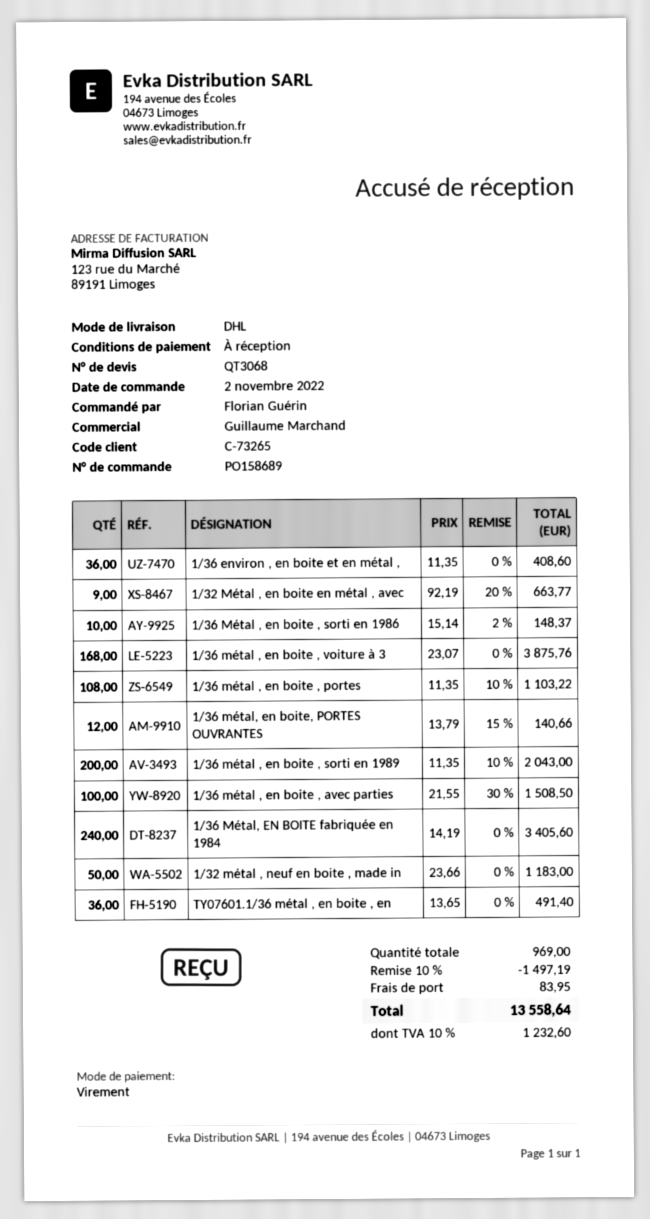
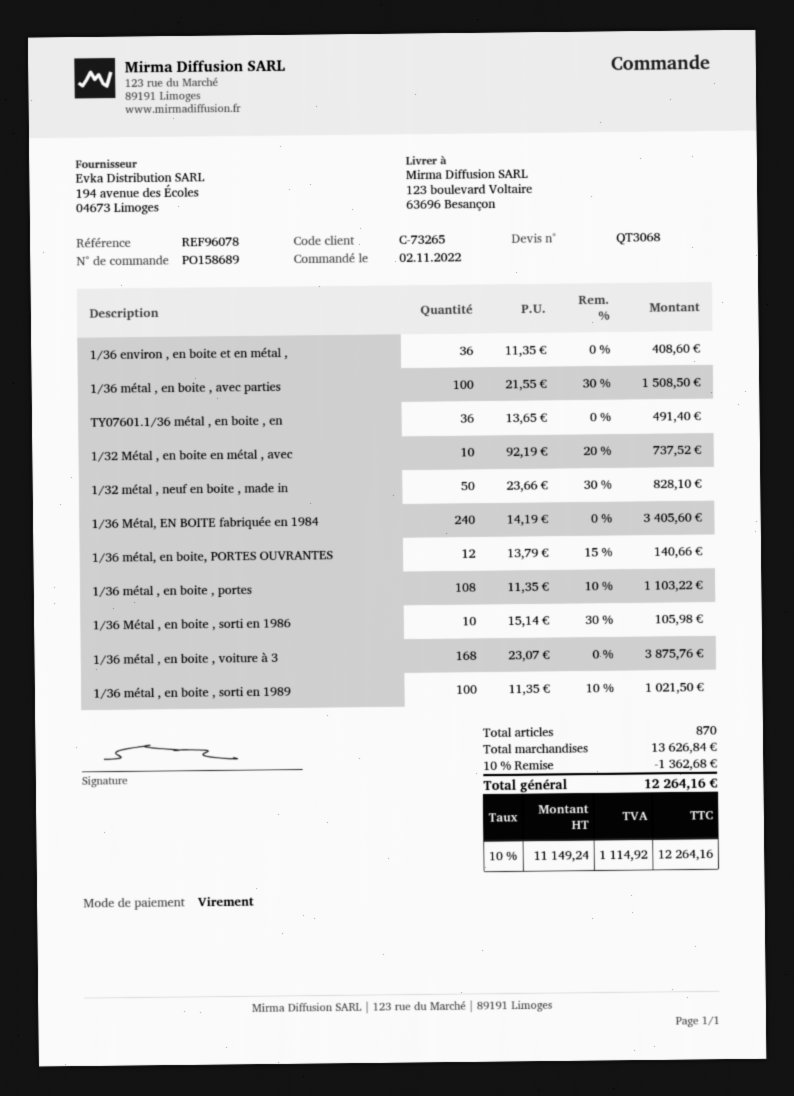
1/32 Métal , en boite en métal , avec: 9 x 92.19 - 20% = 663.77 -> 10 x 92.19 - 20% = 737.52
1/36 Métal , en boite , sorti en 1986: 10 x 15.14 - 2% = 148.37 -> 10 x 15.14 - 30% = 105.98
1/36 métal , en boite , sorti en 1989: 200 x 11.35 - 10% = 2043.00 -> 100 x 11.35 - 10% = 1021.50
1/32 métal , neuf en boite , made in: 50 x 23.66 = 1183.00 -> 50 x 23.66 - 30% = 828.10
total quantity: 969 -> 870
discount: 10% = 1497.19 -> 10% = 1362.68
shipping: 83.95 -> none
tax: 10% = 1232.60 -> 10% = 1114.92
total: 13558.64 -> 12264.16

